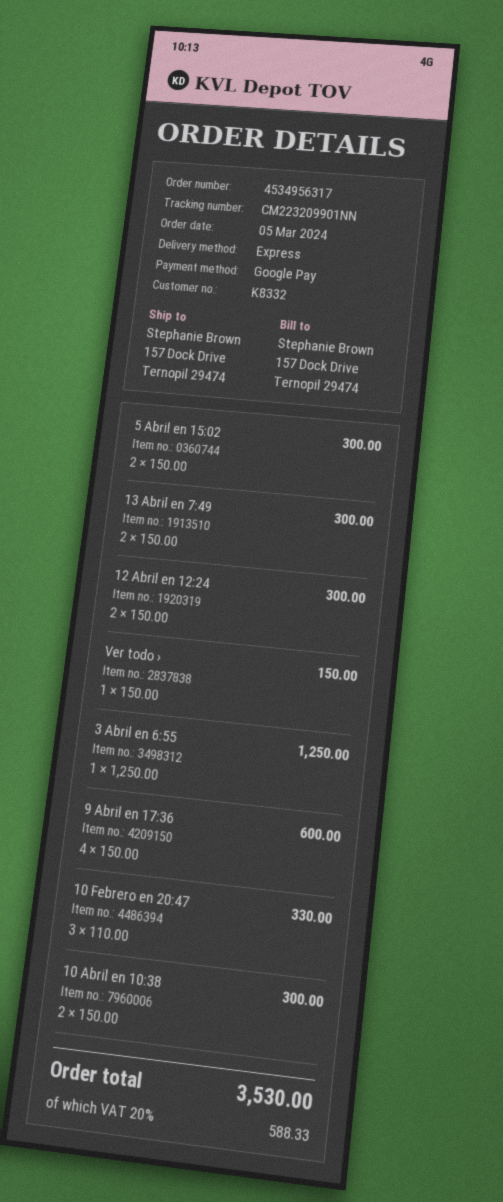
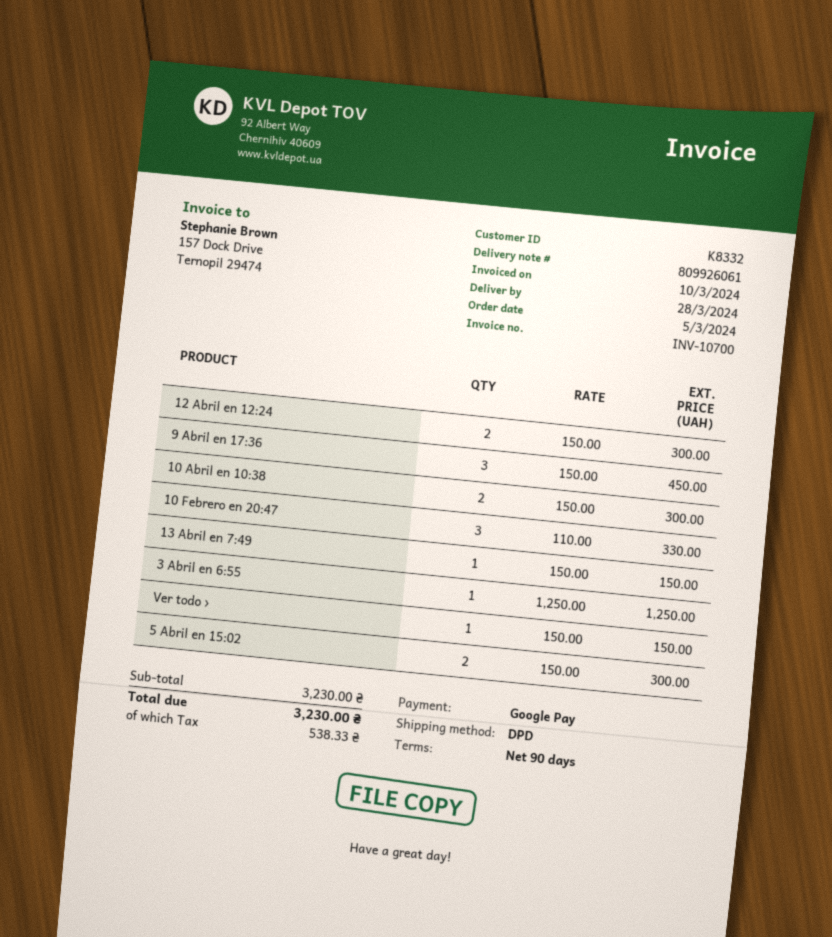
shipping method: express -> DPD
13 Abril en 7:49: 2 x 150.00 = 300.00 -> 1 x 150.00 = 150.00
9 Abril en 17:36: 4 x 150.00 = 600.00 -> 3 x 150.00 = 450.00
tax: 588.33 -> 538.33
total: 3530.00 -> 3230.00

